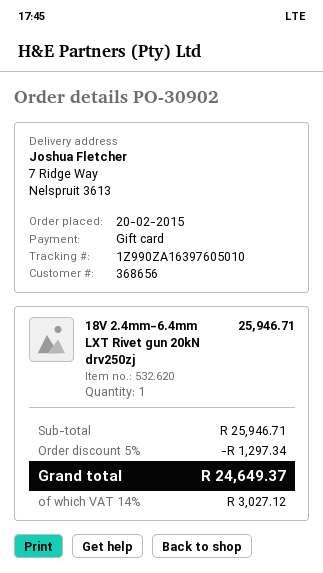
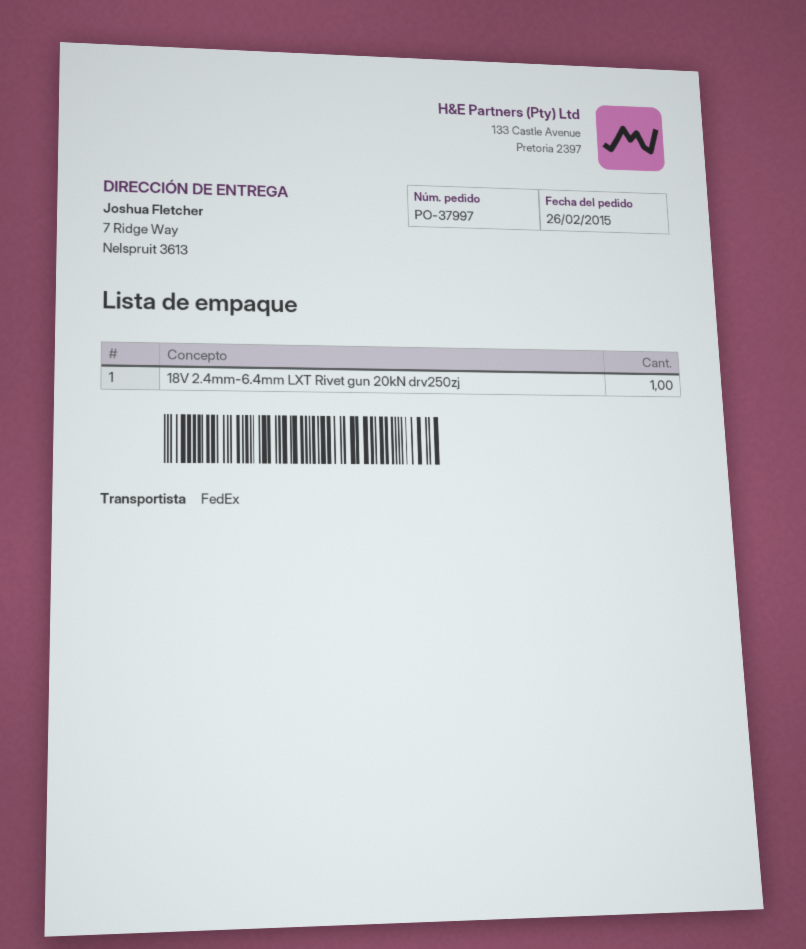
order number: PO-30902 -> PO-37997
order date: 2015-02-20 -> 2015-02-26

